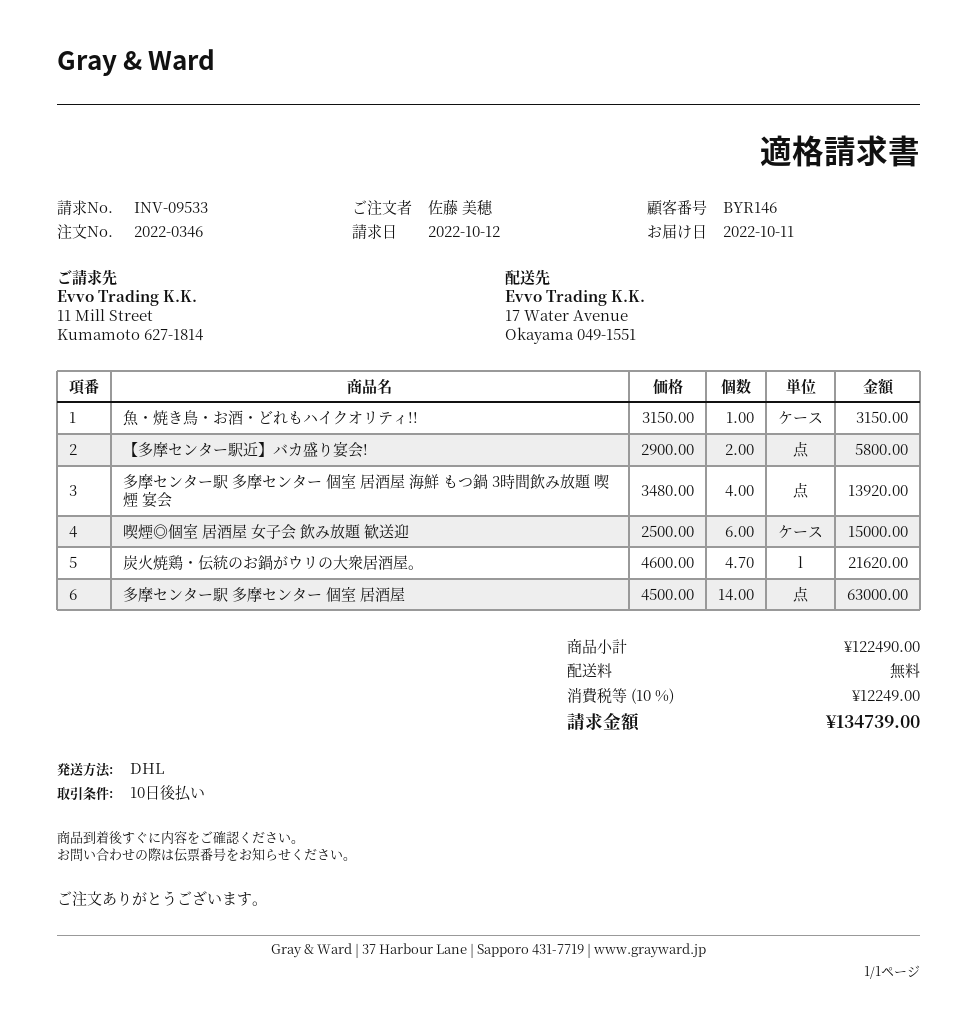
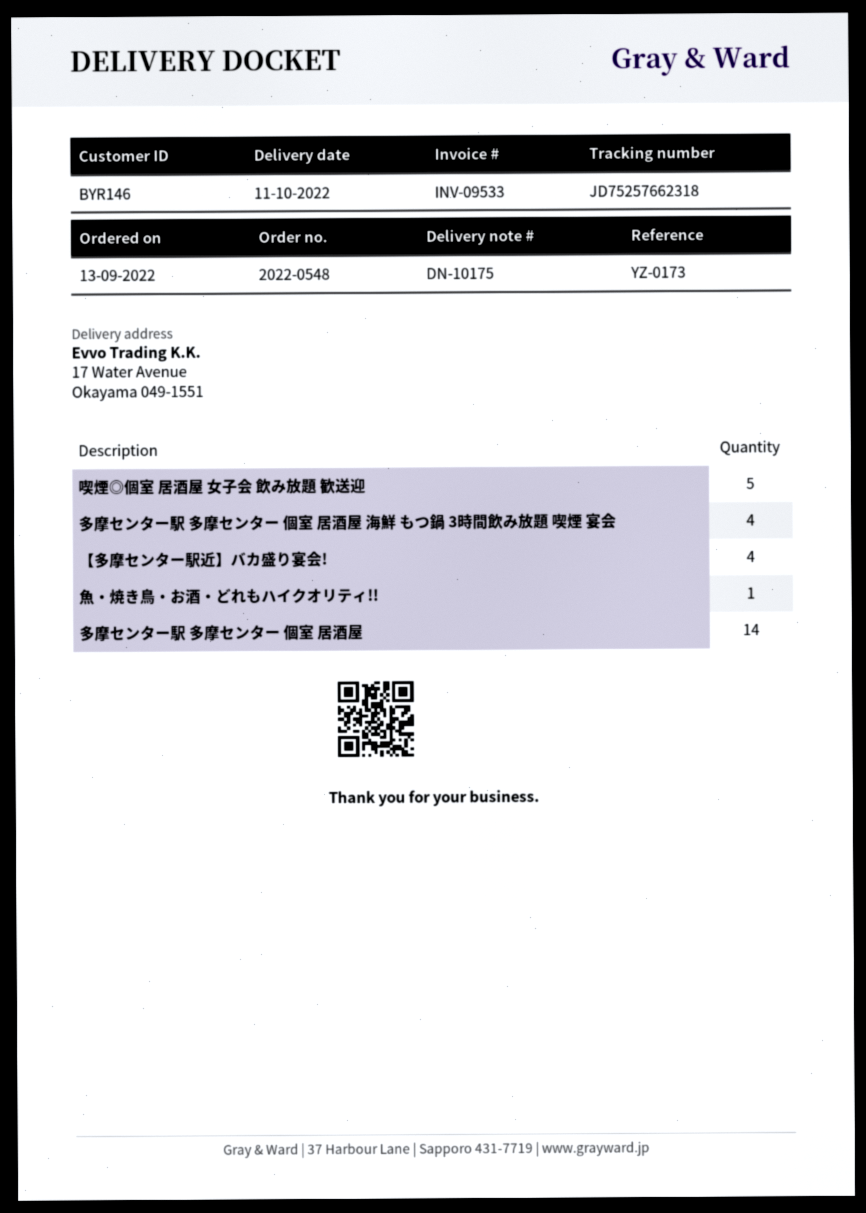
order number: 2022-0346 -> 2022-0548
【多摩センター駅近】バカ盛り宴会!: 2 -> 4
喫煙◎個室 居酒屋 女子会 飲み放題 歓送迎: 6 -> 5
炭火焼鶏・伝統のお鍋がウリの大衆居酒屋。: 4.7 -> none

